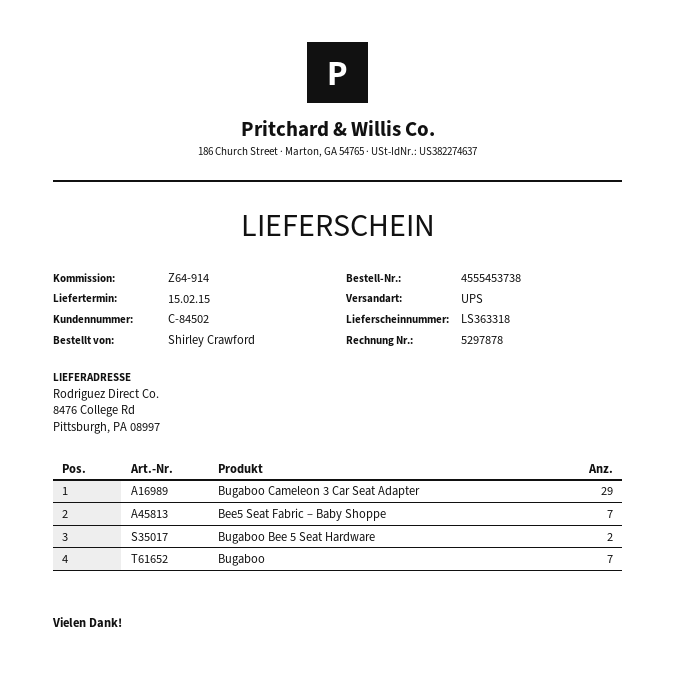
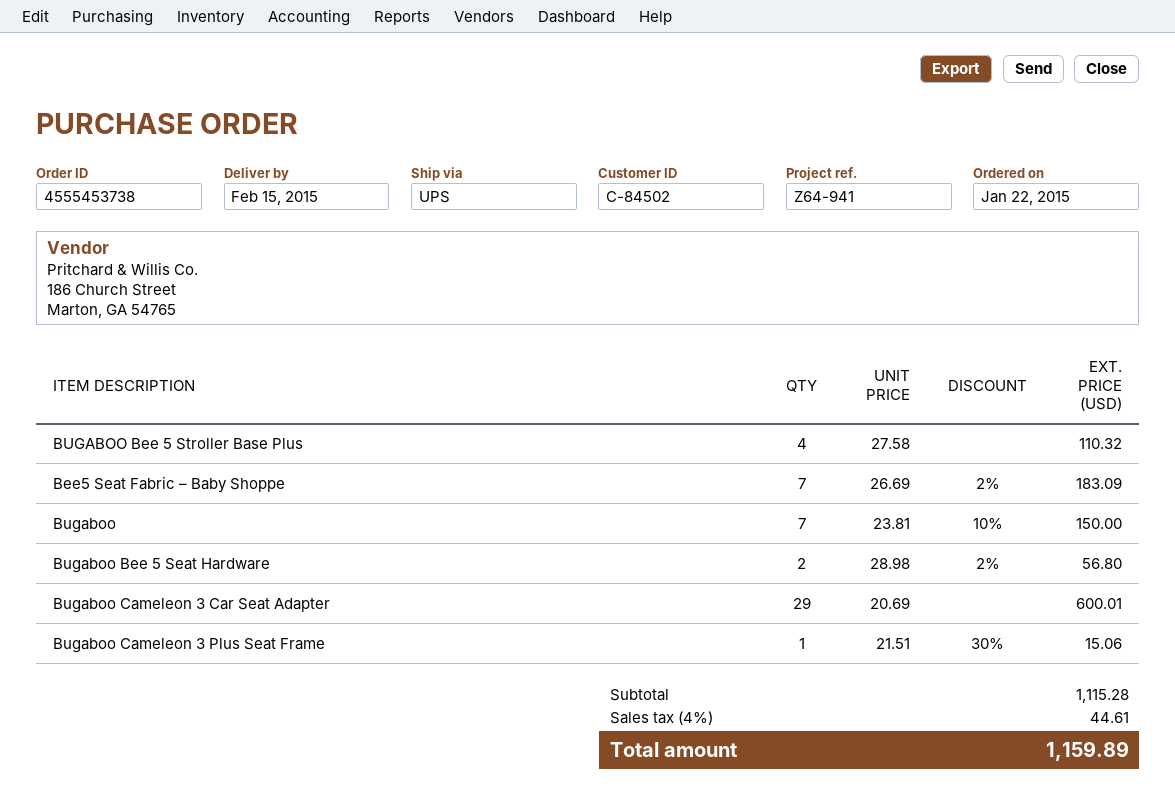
reference: Z64-914 -> Z64-941
BUGABOO Bee 5 Stroller Base Plus: none -> 4
Bugaboo Cameleon 3 Plus Seat Frame: none -> 1

